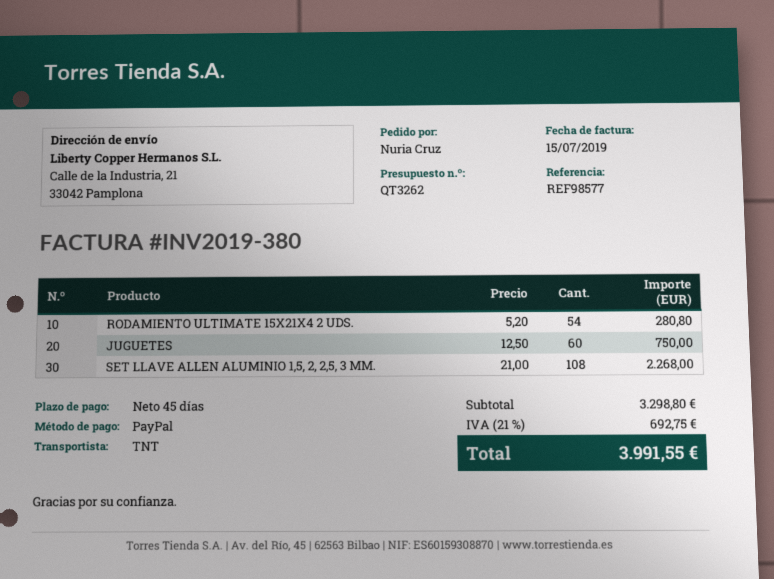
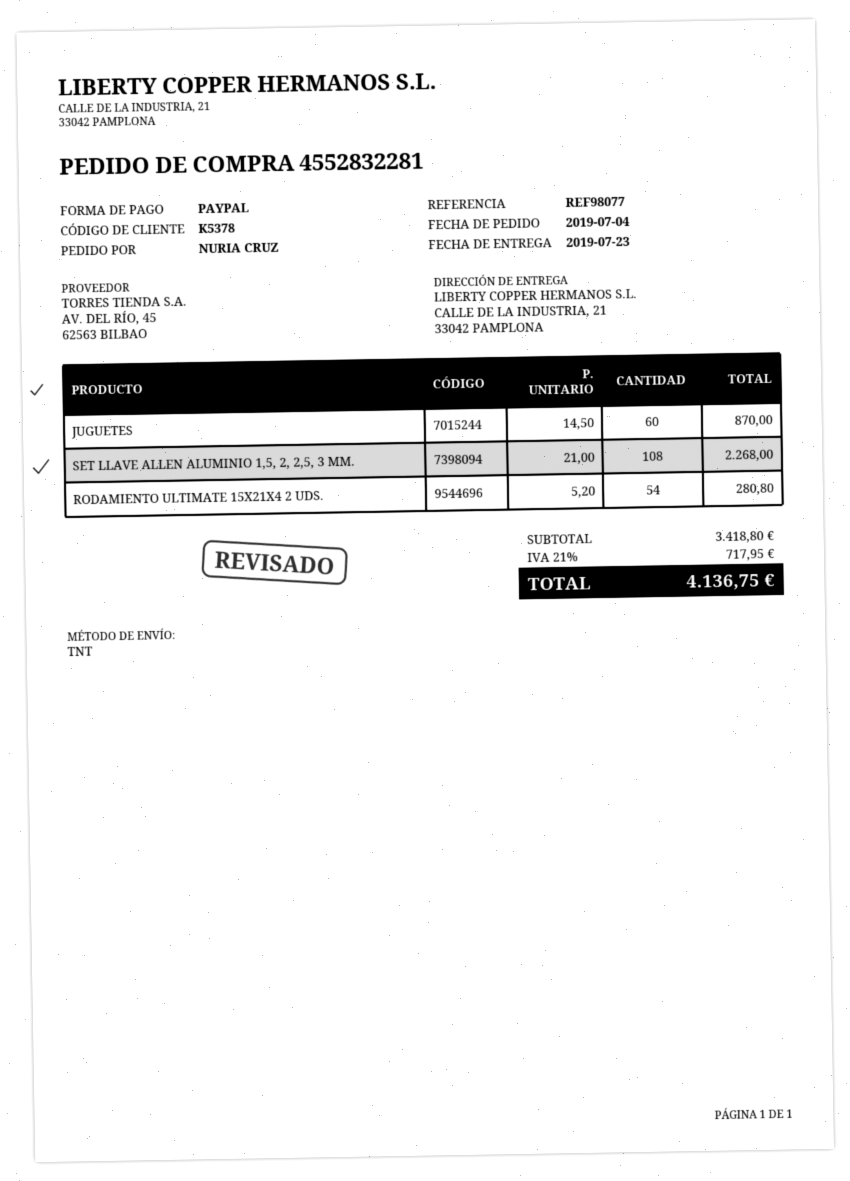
reference: REF98577 -> REF98077
JUGUETES: 60 x 12.50 = 750.00 -> 60 x 14.50 = 870.00
subtotal: 3298.80 -> 3418.80
tax: 21% = 692.75 -> 21% = 717.95
total: 3991.55 -> 4136.75

